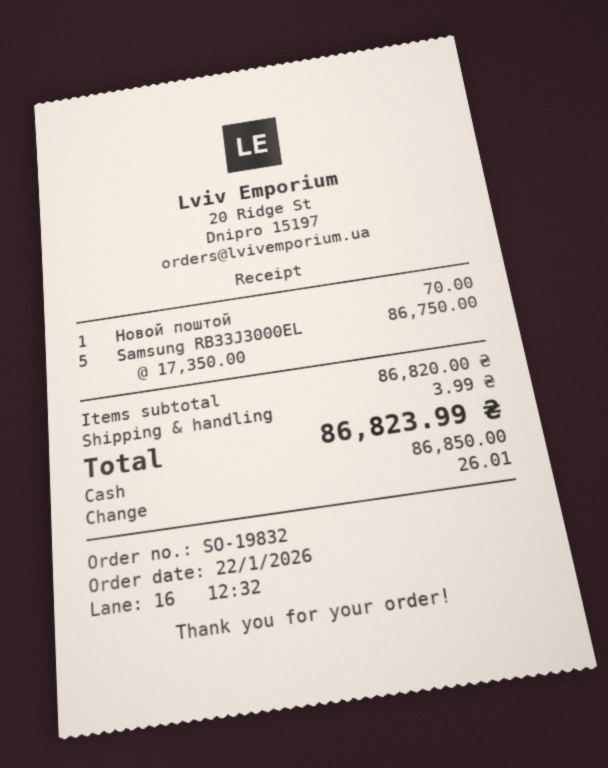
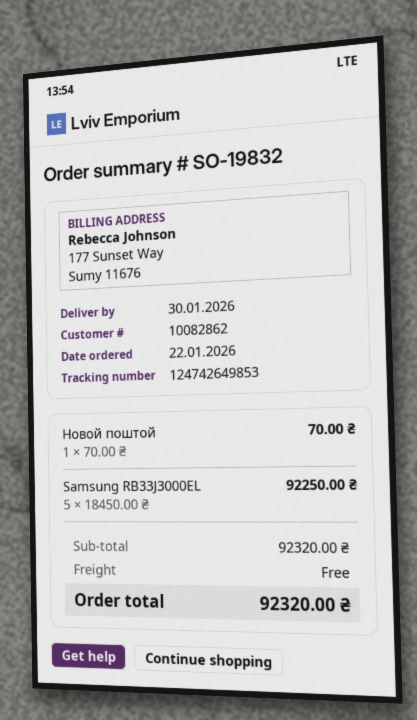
Samsung RB33J3000EL: 5 x 17350.00 = 86750.00 -> 5 x 18450.00 = 92250.00
subtotal: 86820.00 -> 92320.00
shipping: 3.99 -> 0.00
total: 86823.99 -> 92320.00

